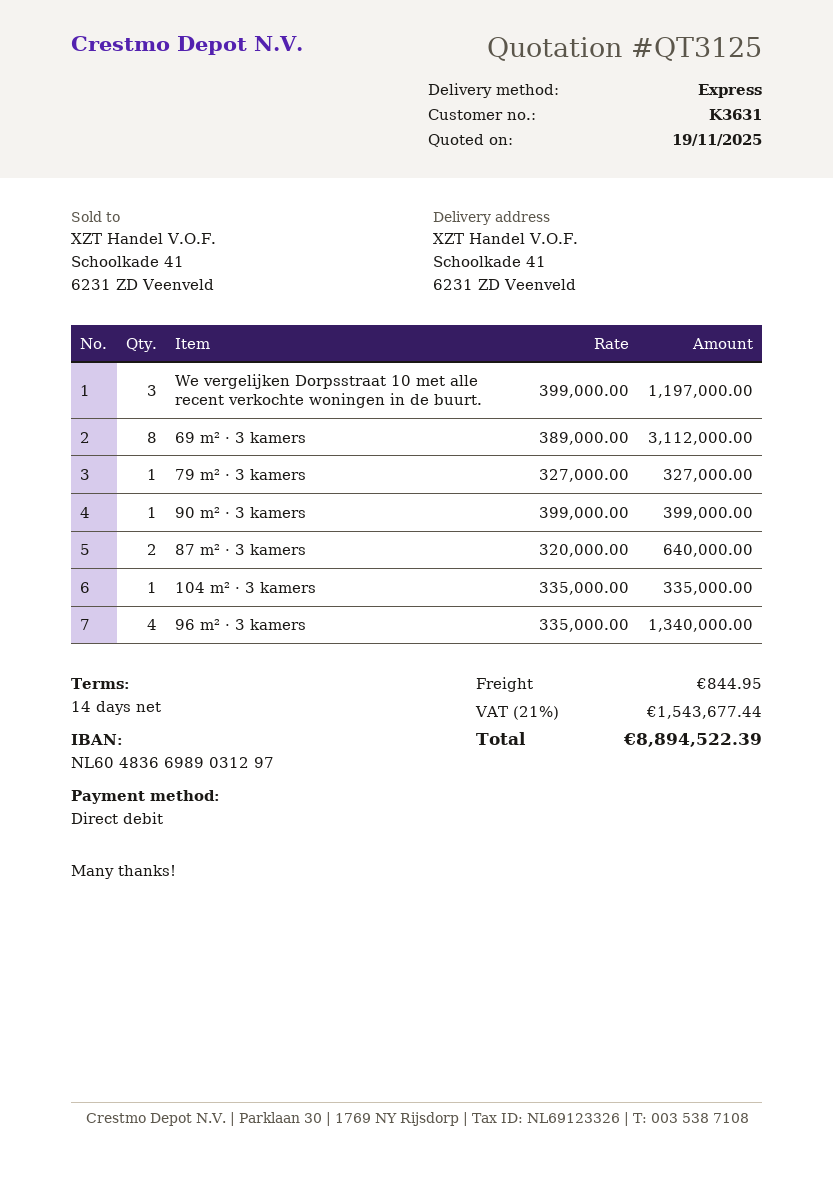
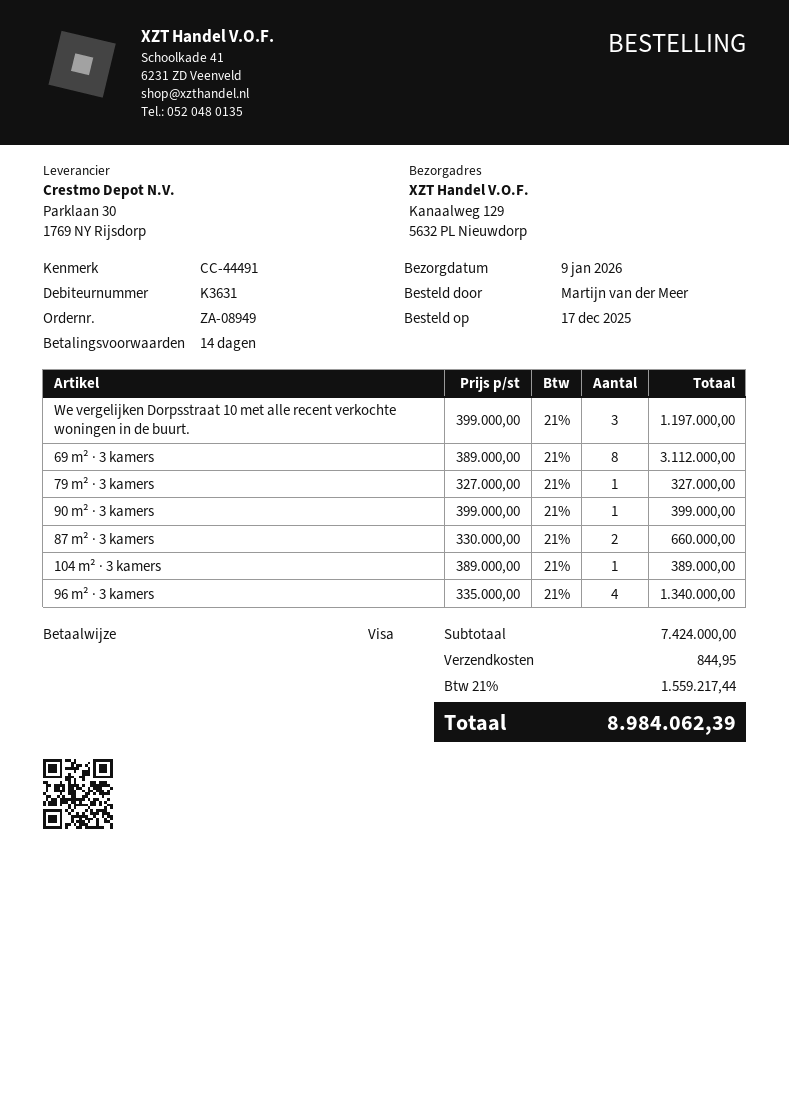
payment method: direct debit -> Visa
ship to: Schoolkade 41, 6231 ZD Veenveld -> Kanaalweg 129, 5632 PL Nieuwdorp
87 m² · 3 kamers: 2 x 320000.00 = 640000.00 -> 2 x 330000.00 = 660000.00
104 m² · 3 kamers: 1 x 335000.00 = 335000.00 -> 1 x 389000.00 = 389000.00
tax: 21% = 1543677.44 -> 21% = 1559217.44
total: 8894522.39 -> 8984062.39

